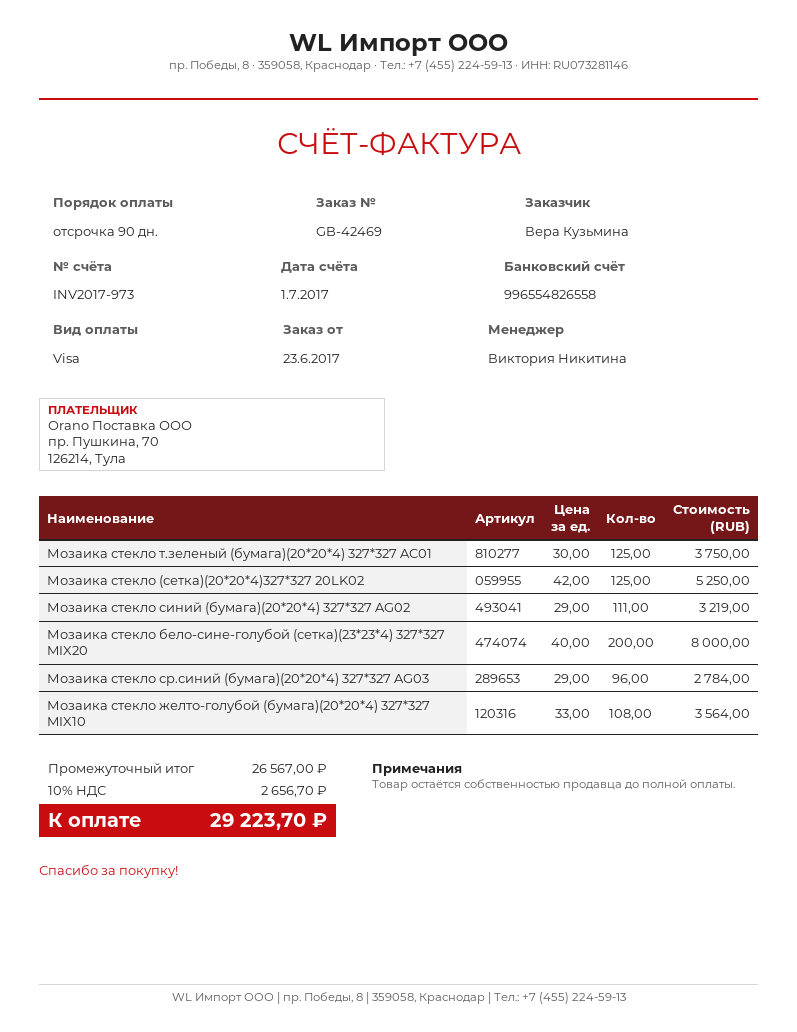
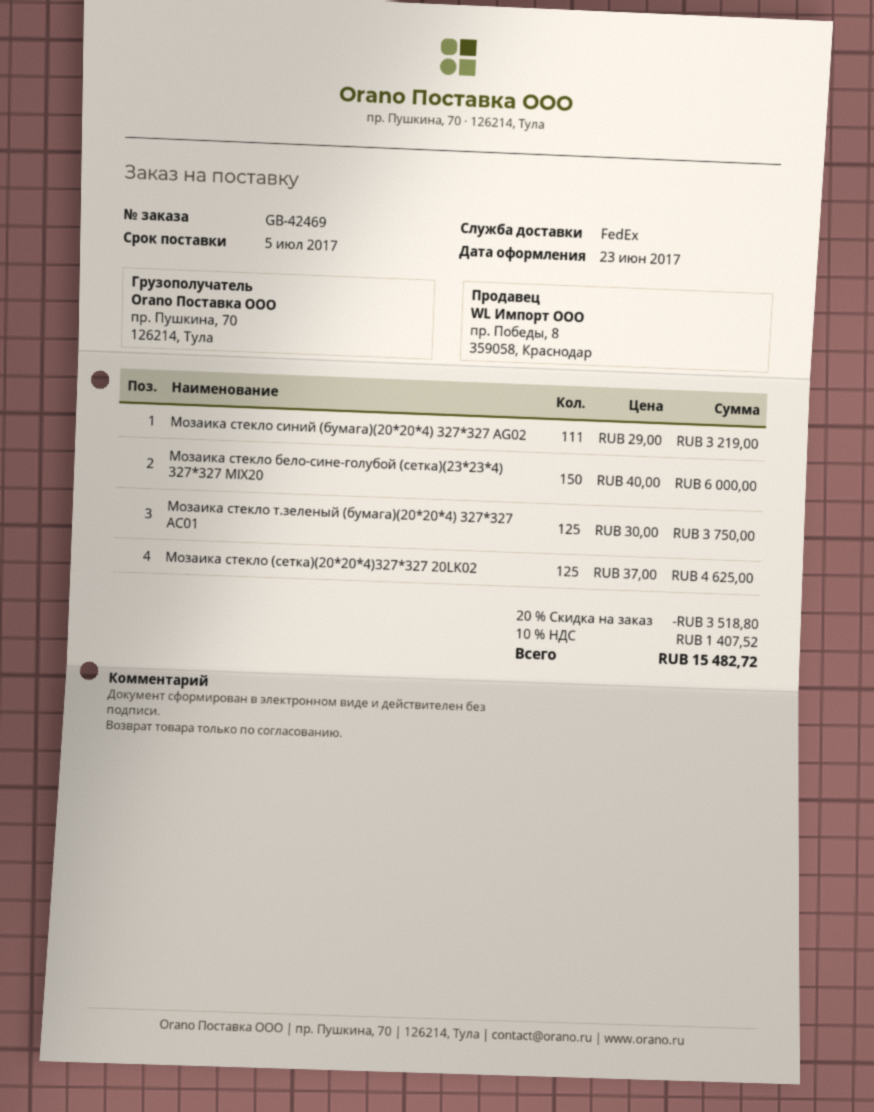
Мозаика стекло (сетка)(20*20*4)327*327 20LK02: 125 x 42.00 = 5250.00 -> 125 x 37.00 = 4625.00
Мозаика стекло бело-сине-голубой (сетка)(23*23*4) 327*327 MIX20: 200 x 40.00 = 8000.00 -> 150 x 40.00 = 6000.00
Мозаика стекло ср.синий (бумага)(20*20*4) 327*327 AG03: 96 x 29.00 = 2784.00 -> none
Мозаика стекло желто-голубой (бумага)(20*20*4) 327*327 MIX10: 108 x 33.00 = 3564.00 -> none
discount: none -> 20% = 3518.80
tax: 10% = 2656.70 -> 10% = 1407.52
total: 29223.70 -> 15482.72

